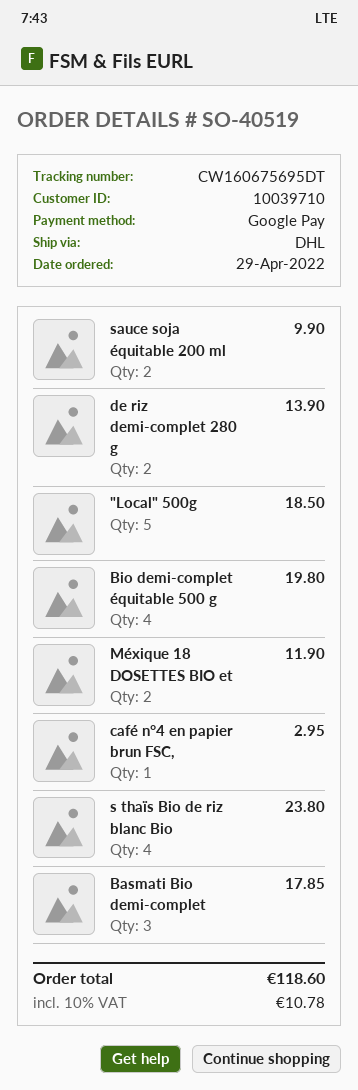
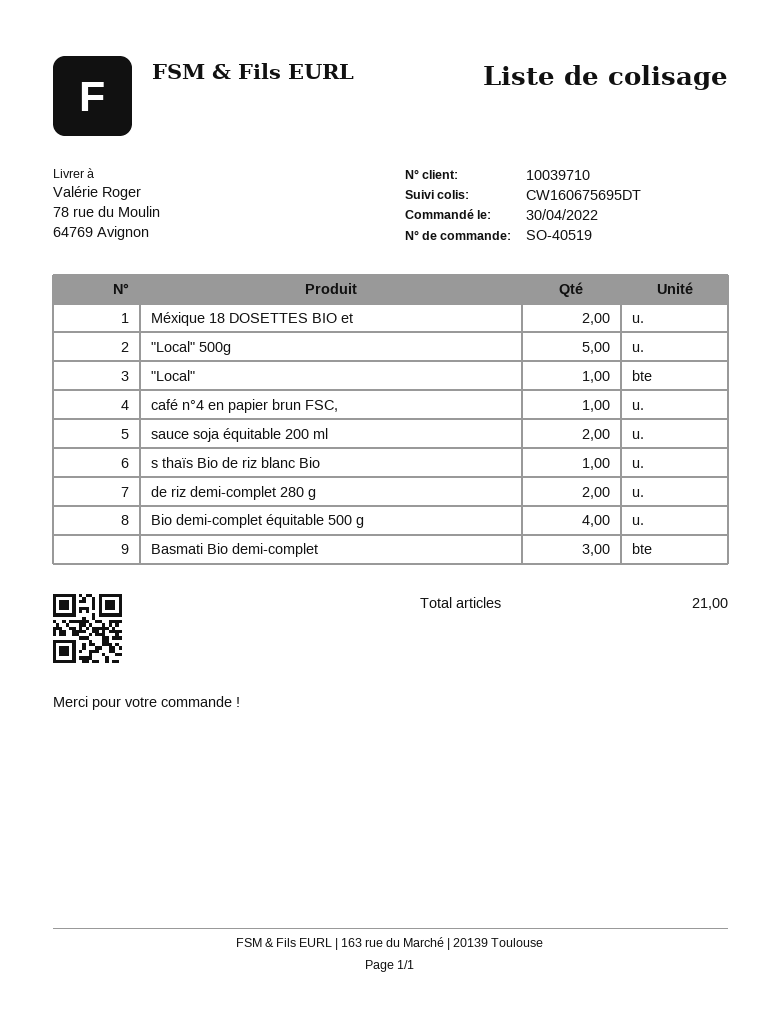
order date: 2022-04-29 -> 2022-04-30
s thaïs Bio de riz blanc Bio: 4 -> 1
"Local": none -> 1

